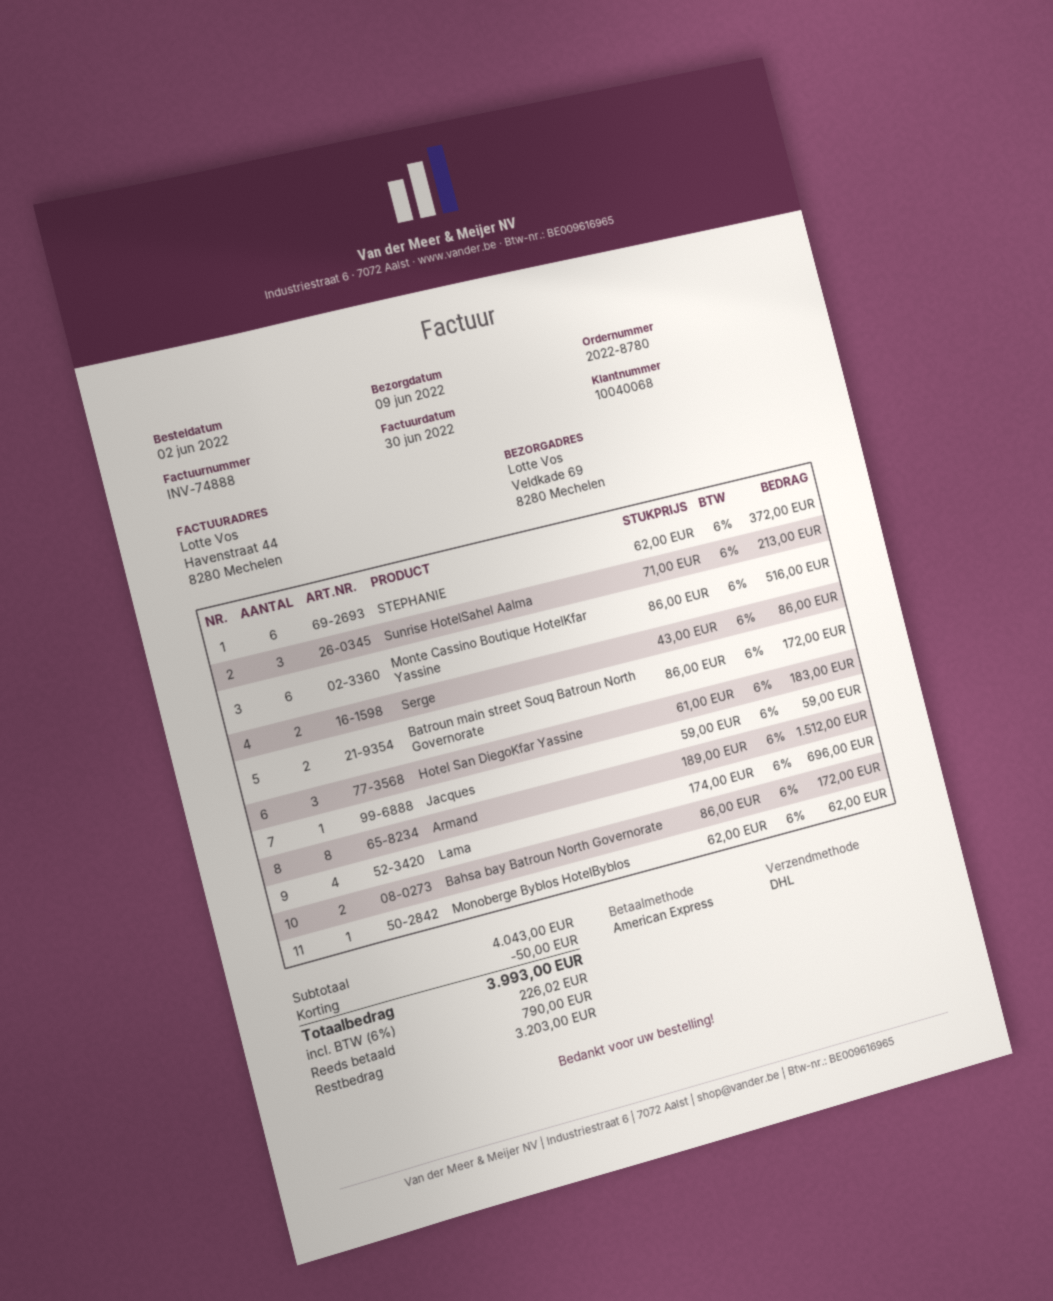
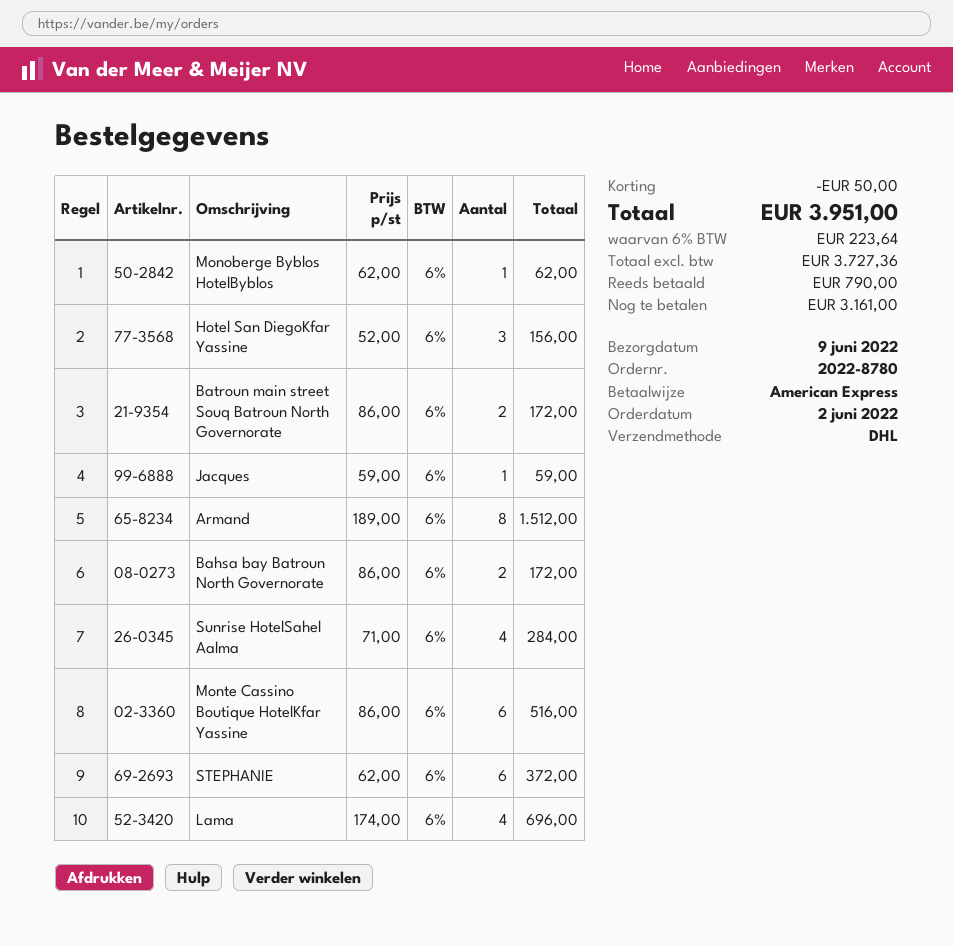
Sunrise HotelSahel Aalma: 3 x 71.00 = 213.00 -> 4 x 71.00 = 284.00
Serge: 2 x 43.00 = 86.00 -> none
Hotel San DiegoKfar Yassine: 3 x 61.00 = 183.00 -> 3 x 52.00 = 156.00
tax: 6% = 226.02 -> 6% = 223.64
total: 3993.00 -> 3951.00
balance: 3203.00 -> 3161.00

